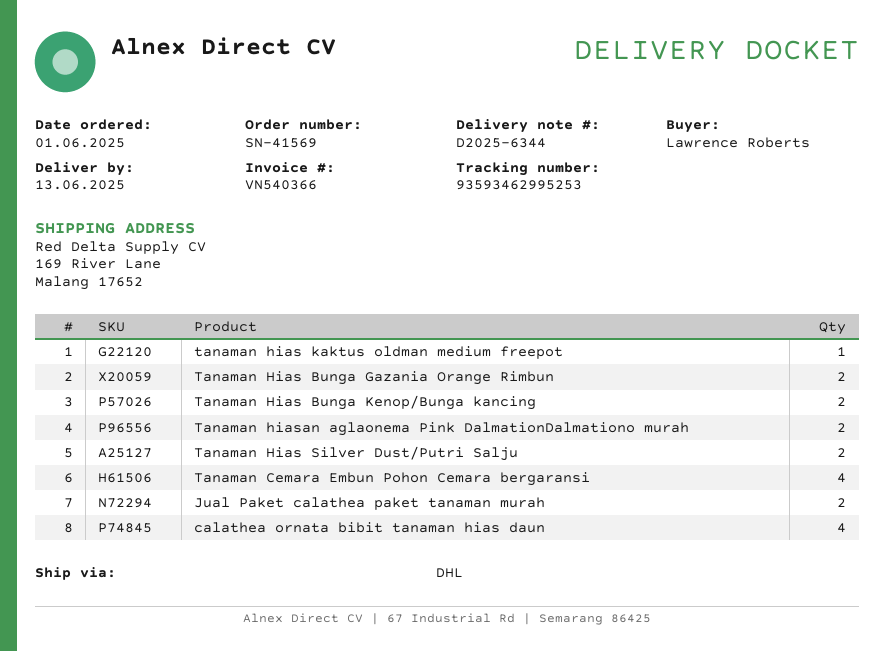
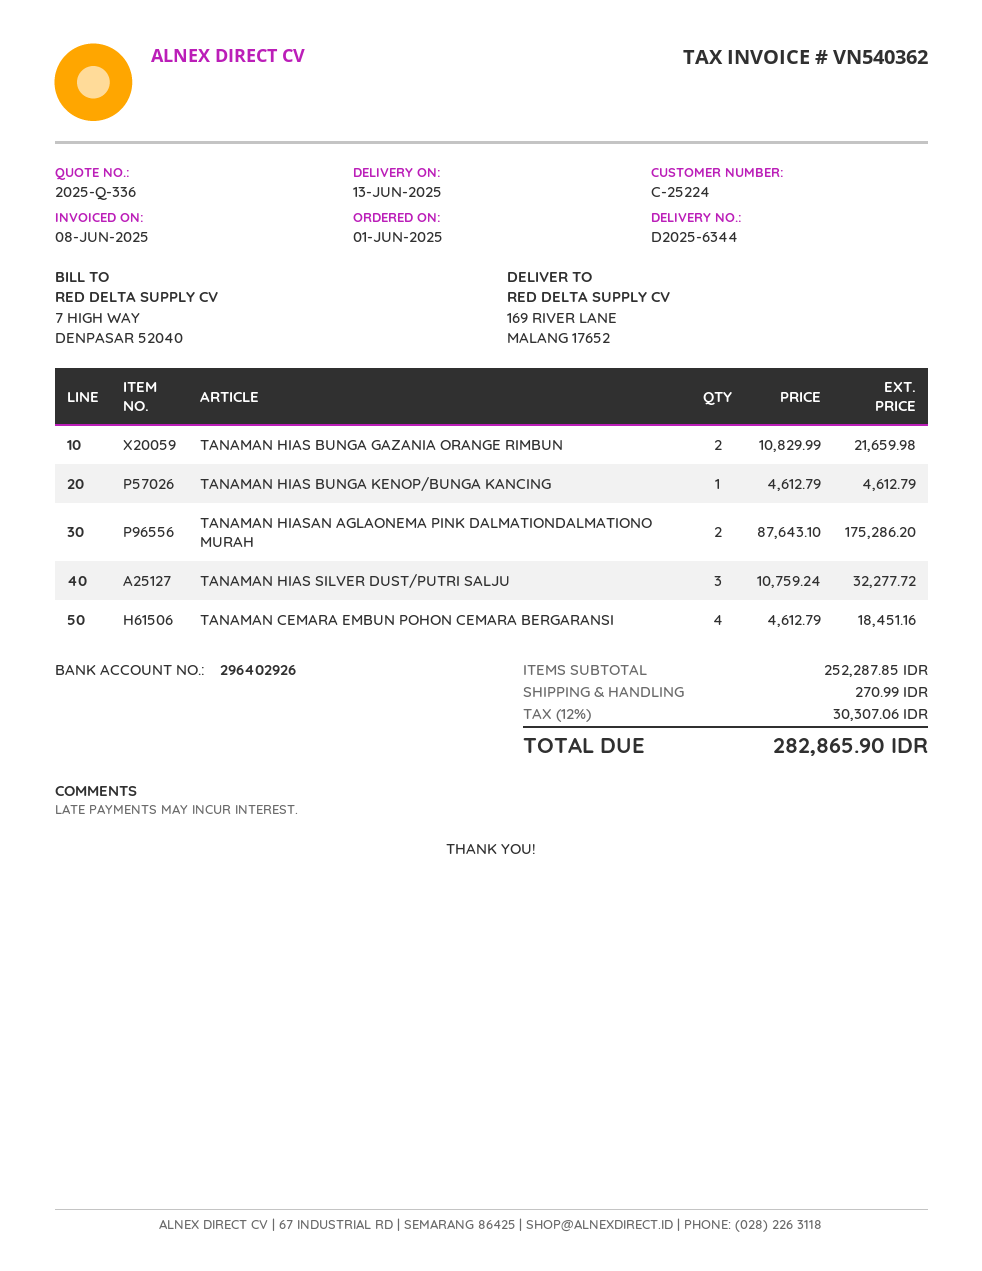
invoice number: VN540366 -> VN540362
tanaman hias kaktus oldman medium freepot: 1 -> none
Tanaman Hias Bunga Kenop/Bunga kancing: 2 -> 1
Tanaman Hias Silver Dust/Putri Salju: 2 -> 3
Jual Paket calathea paket tanaman murah: 2 -> none
calathea ornata bibit tanaman hias daun: 4 -> none

